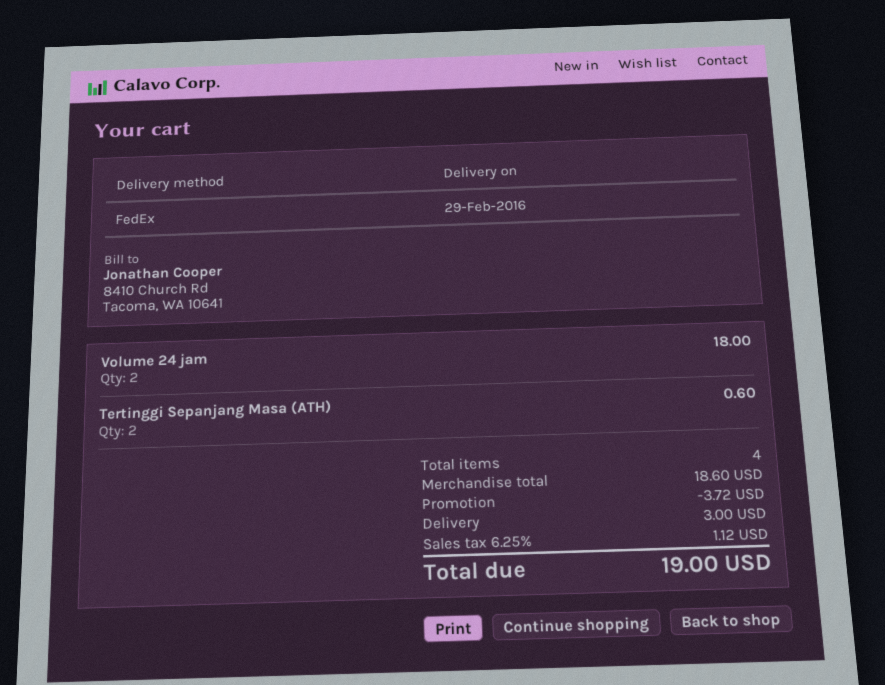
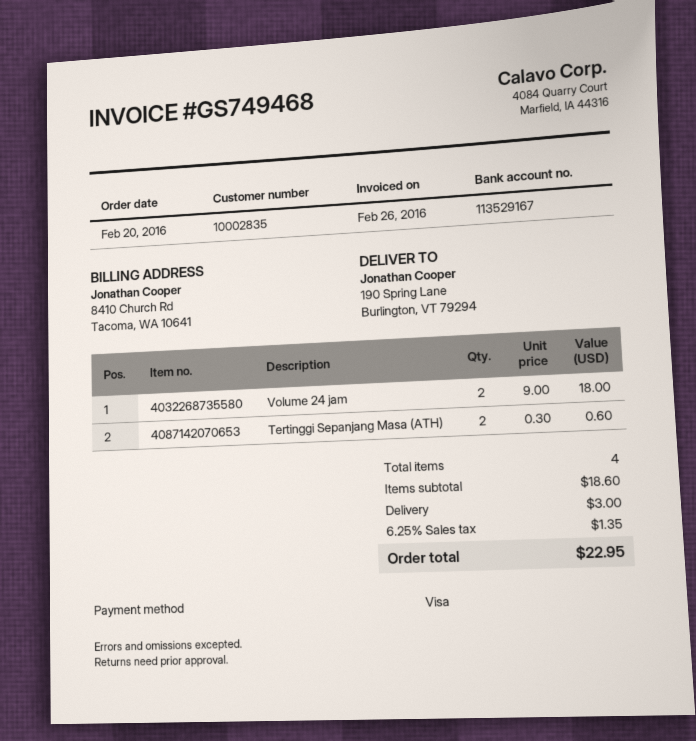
discount: 3.72 -> none
tax: 6.25% = 1.12 -> 6.25% = 1.35
total: 19.00 -> 22.95

